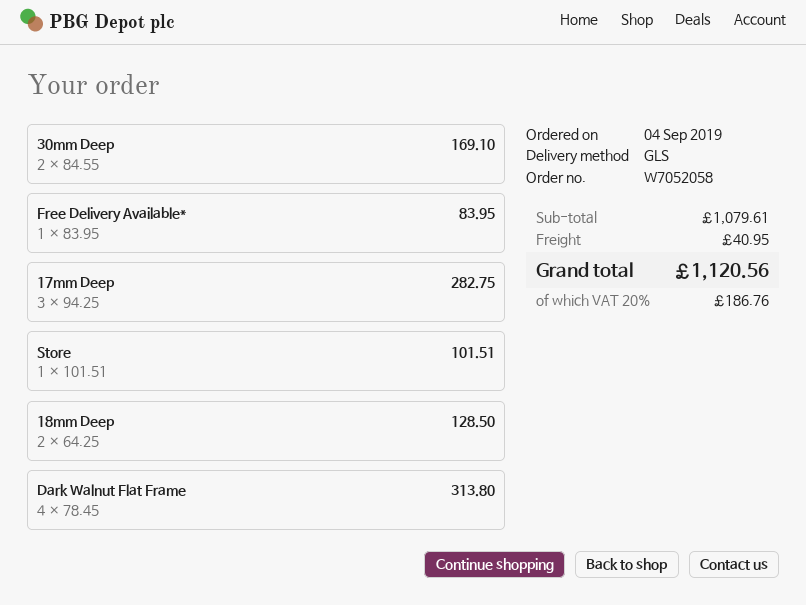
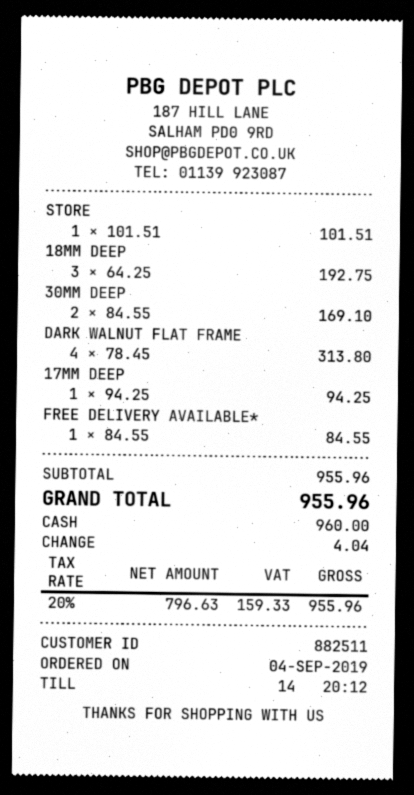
Free Delivery Available*: 1 x 83.95 = 83.95 -> 1 x 84.55 = 84.55
17mm Deep: 3 x 94.25 = 282.75 -> 1 x 94.25 = 94.25
18mm Deep: 2 x 64.25 = 128.50 -> 3 x 64.25 = 192.75
subtotal: 1079.61 -> 955.96
shipping: 40.95 -> none
tax: 20% = 186.76 -> 20% = 159.33
total: 1120.56 -> 955.96

